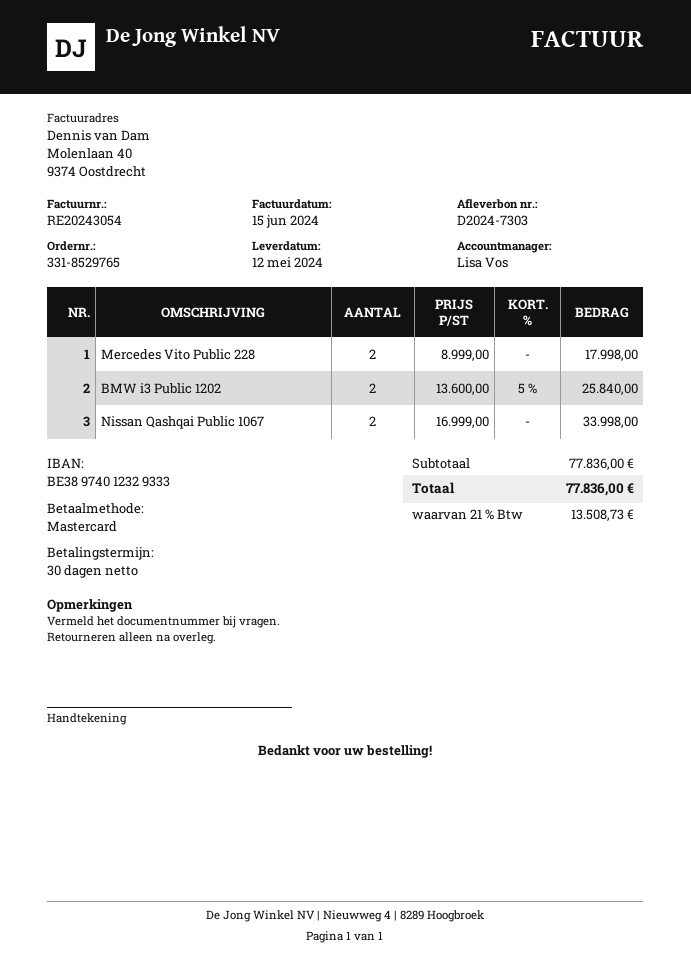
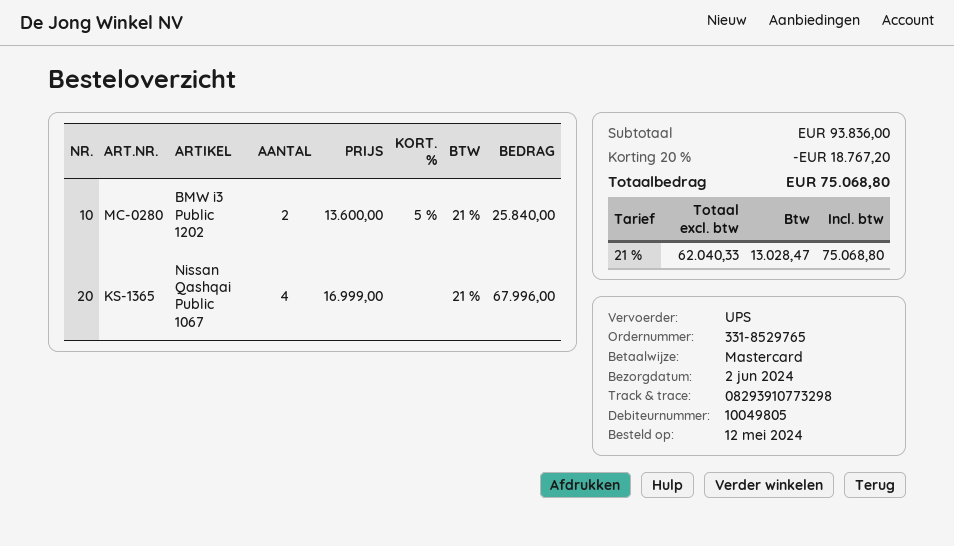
delivery date: 2024-05-12 -> 2024-06-02
Mercedes Vito Public 228: 2 x 8999.00 = 17998.00 -> none
Nissan Qashqai Public 1067: 2 x 16999.00 = 33998.00 -> 4 x 16999.00 = 67996.00
subtotal: 77836.00 -> 93836.00
discount: none -> 20% = 18767.20
tax: 21% = 13508.73 -> 21% = 13028.47
total: 77836.00 -> 75068.80

